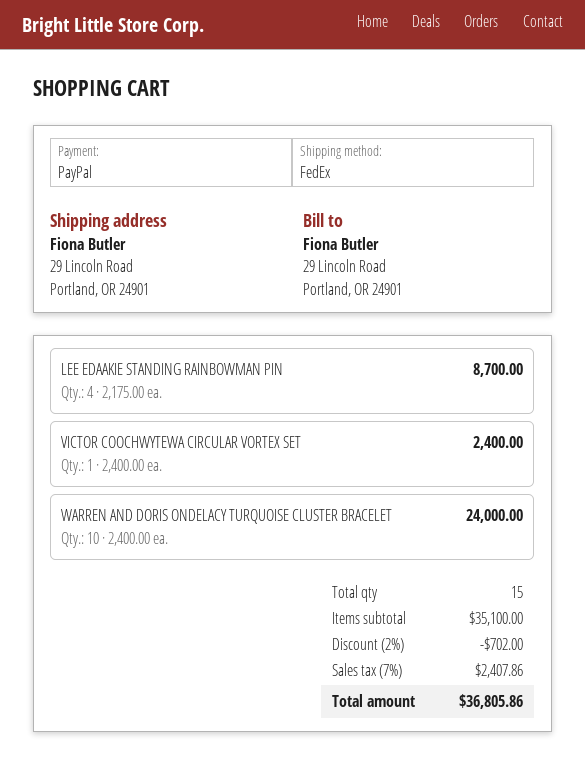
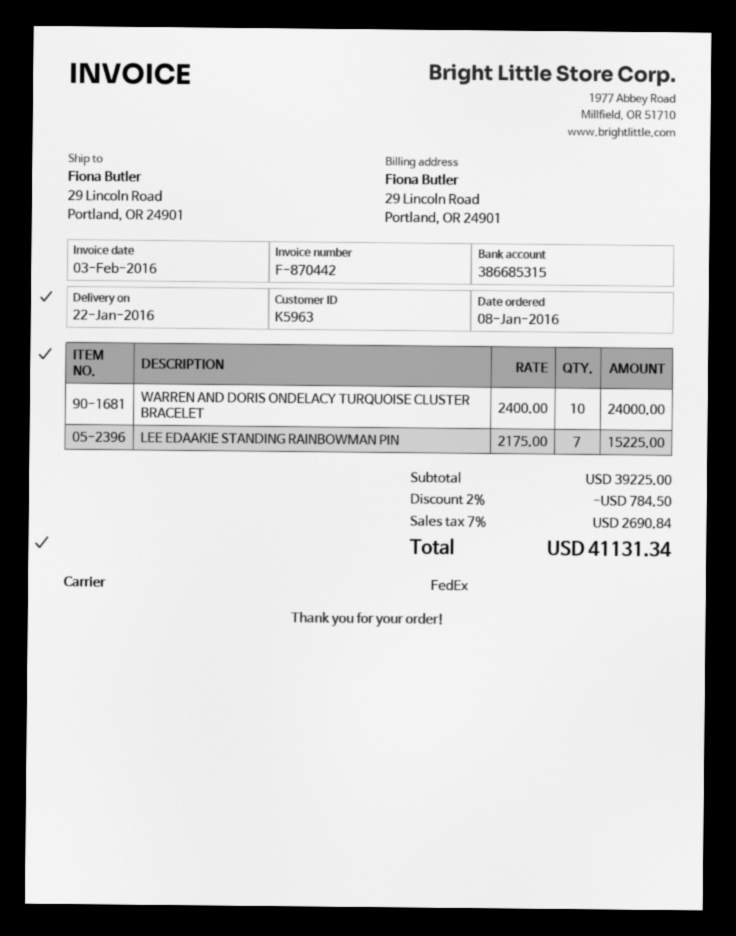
LEE EDAAKIE STANDING RAINBOWMAN PIN: 4 x 2175.00 = 8700.00 -> 7 x 2175.00 = 15225.00
VICTOR COOCHWYTEWA CIRCULAR VORTEX SET: 1 x 2400.00 = 2400.00 -> none
subtotal: 35100.00 -> 39225.00
discount: 2% = 702.00 -> 2% = 784.50
tax: 7% = 2407.86 -> 7% = 2690.84
total: 36805.86 -> 41131.34

